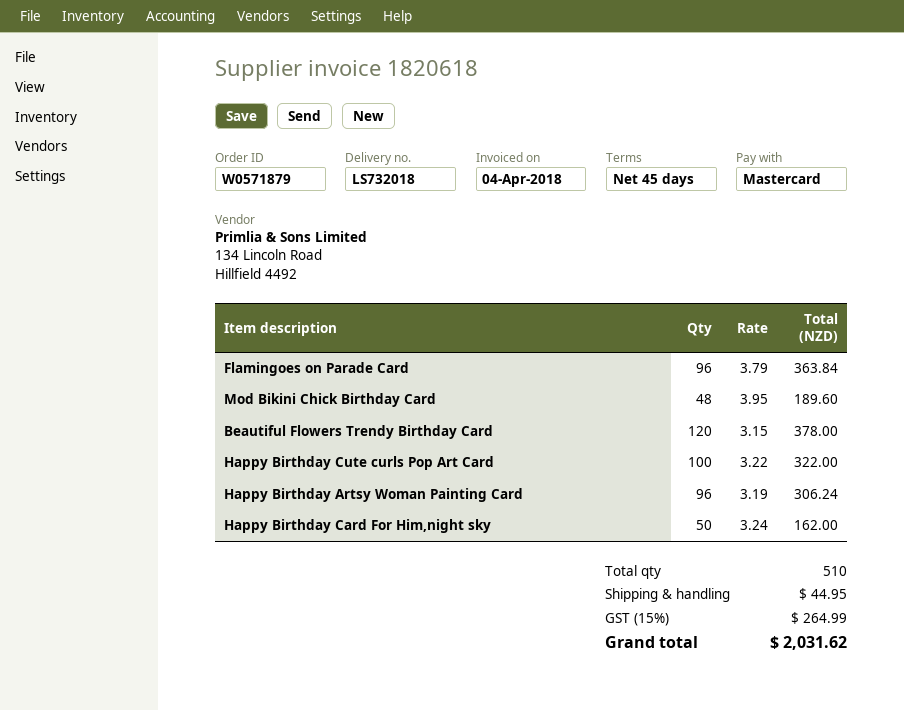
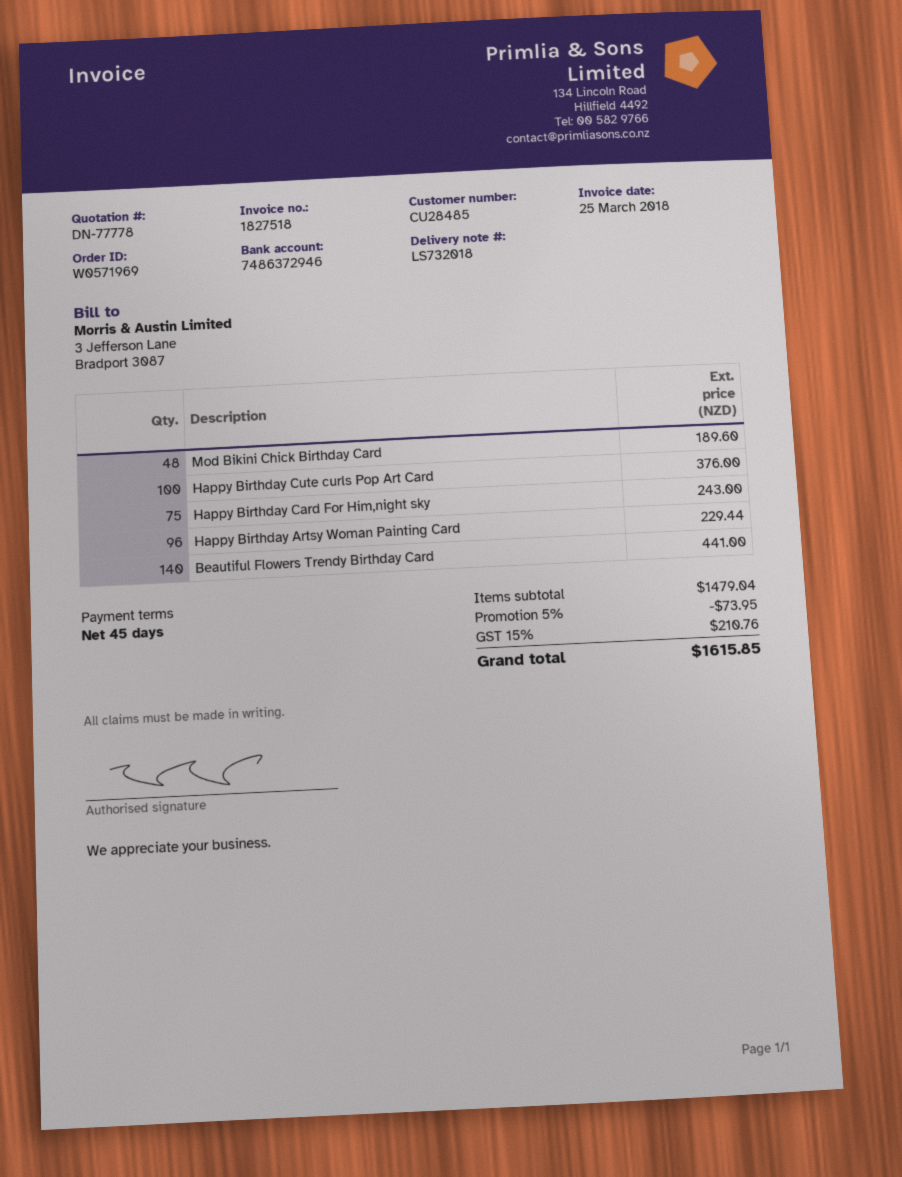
order number: W0571879 -> W0571969
invoice number: 1820618 -> 1827518
invoice date: 2018-04-04 -> 2018-03-25
Flamingoes on Parade Card: 96 for 363.84 -> none
Beautiful Flowers Trendy Birthday Card: 120 for 378.00 -> 140 for 441.00
Happy Birthday Cute curls Pop Art Card: 100 for 322.00 -> 100 for 376.00
Happy Birthday Artsy Woman Painting Card: 96 for 306.24 -> 96 for 229.44
Happy Birthday Card For Him,night sky: 50 for 162.00 -> 75 for 243.00
discount: none -> 5% = 73.95
shipping: 44.95 -> none
tax: 15% = 264.99 -> 15% = 210.76
total: 2031.62 -> 1615.85

